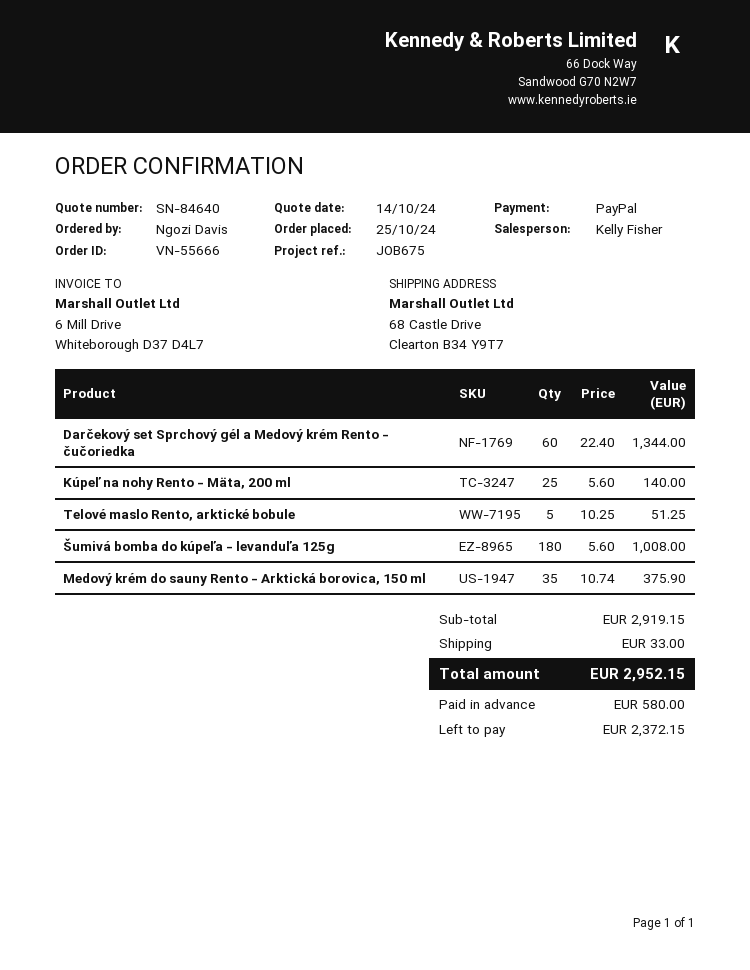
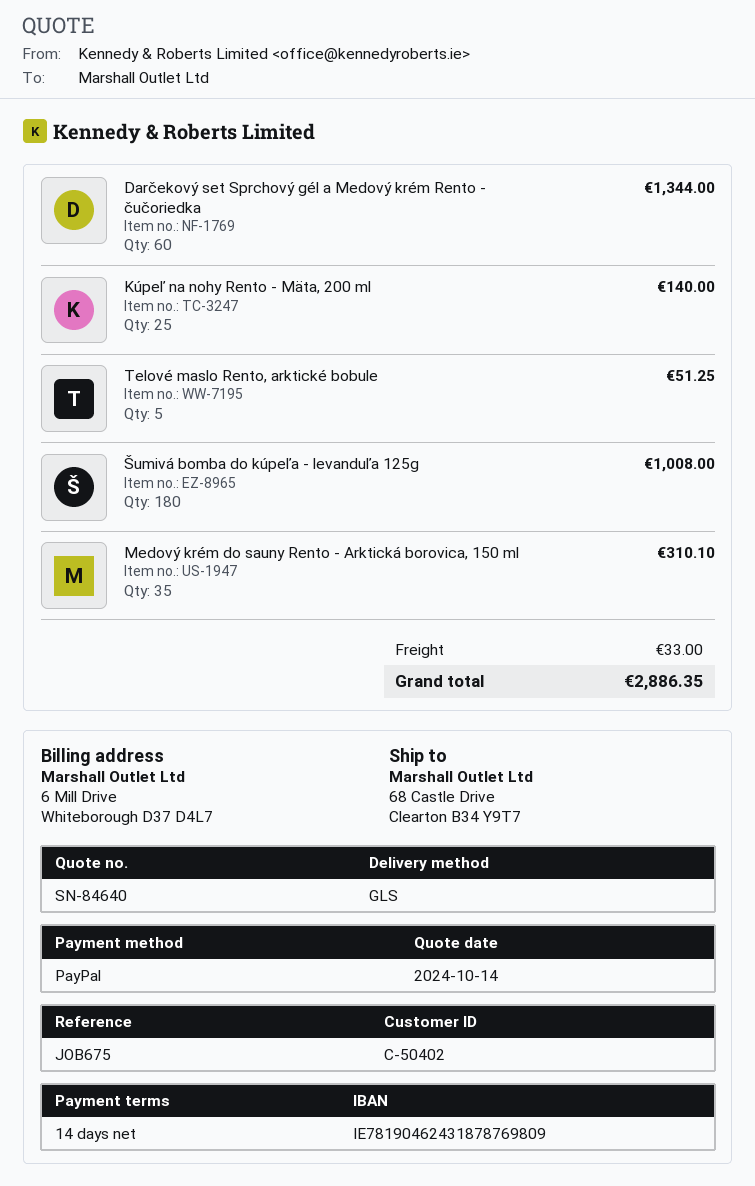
Medový krém do sauny Rento - Arktická borovica, 150 ml: 35 for 375.90 -> 35 for 310.10
total: 2952.15 -> 2886.35

